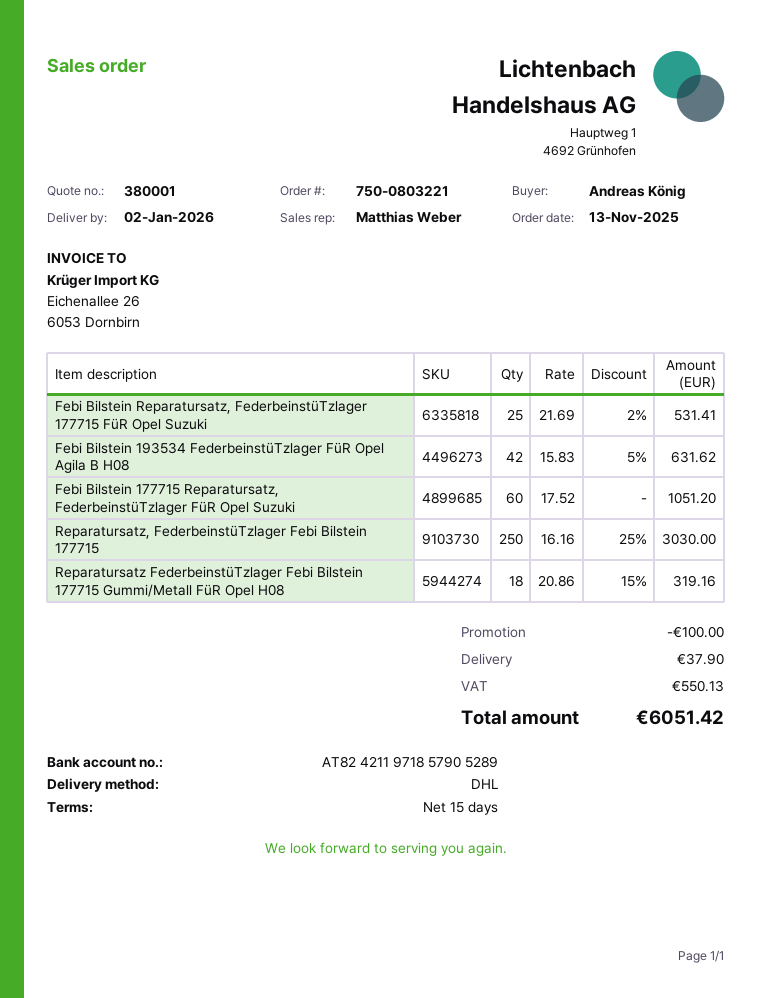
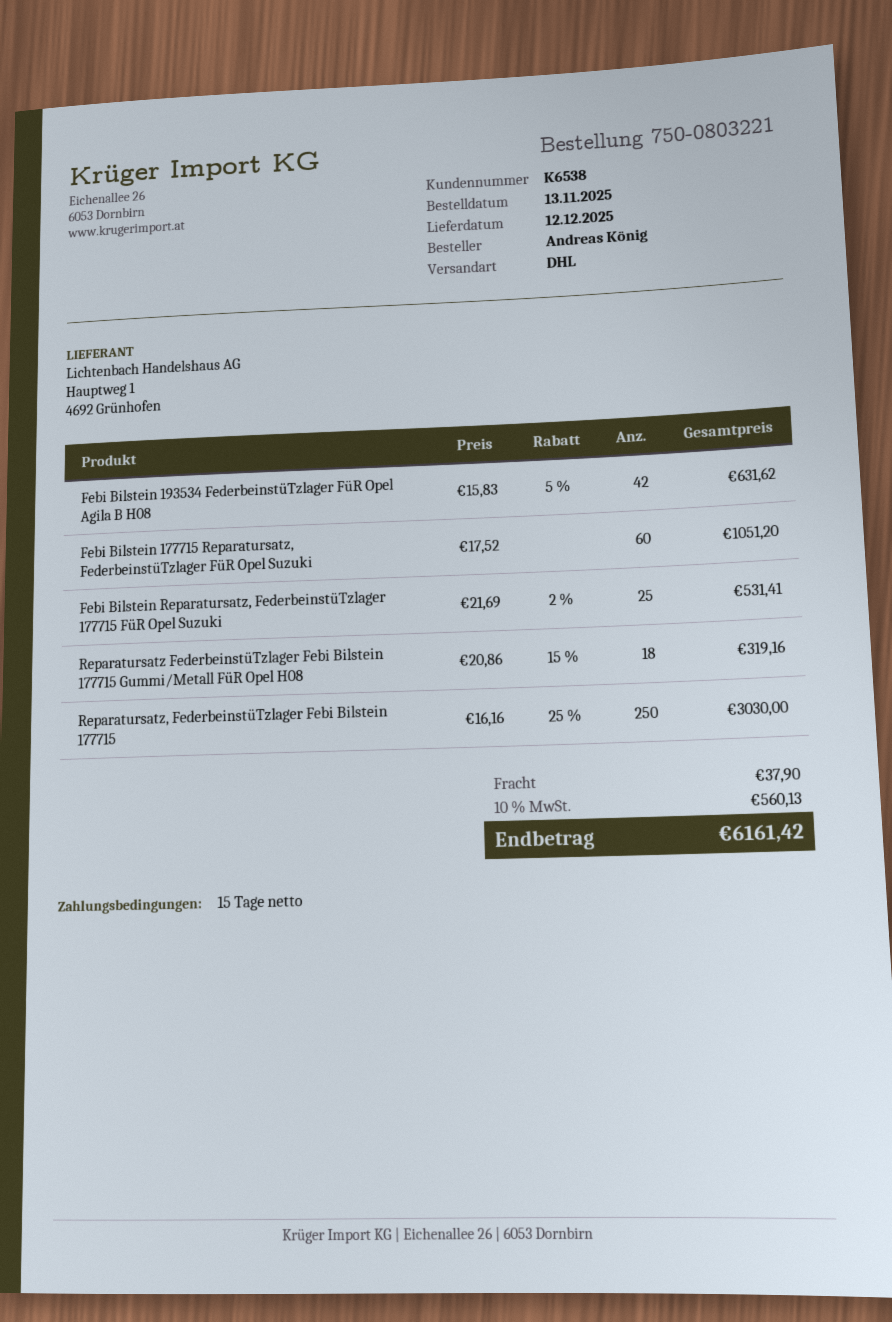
delivery date: 2026-01-02 -> 2025-12-12
discount: 100.00 -> none
tax: 550.13 -> 560.13
total: 6051.42 -> 6161.42

